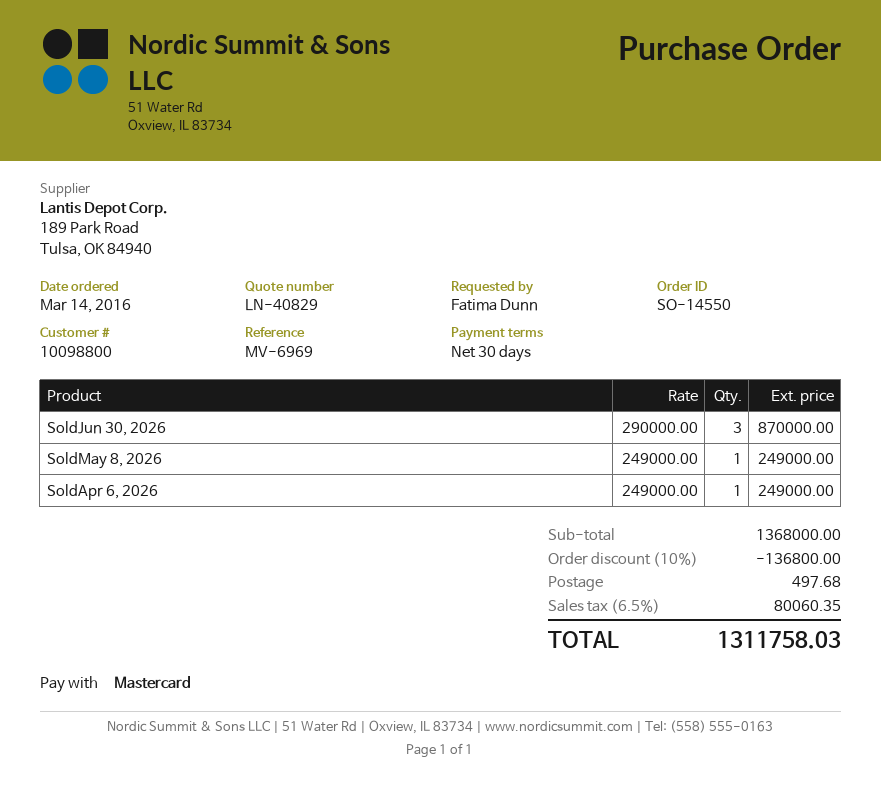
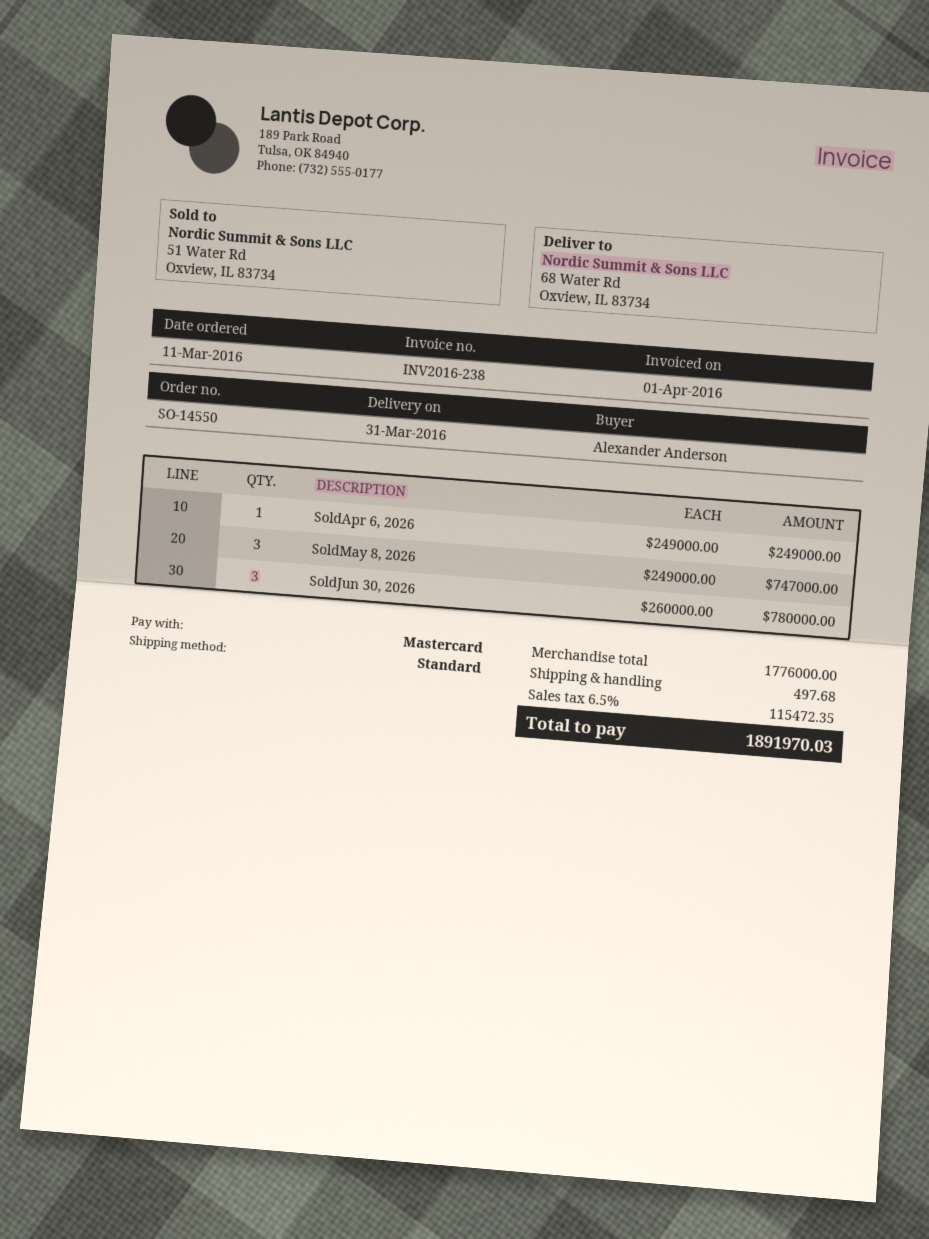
order date: 2016-03-14 -> 2016-03-11
ordered by: Fatima Dunn -> Alexander Anderson
SoldJun 30, 2026: 3 x 290000.00 = 870000.00 -> 3 x 260000.00 = 780000.00
SoldMay 8, 2026: 1 x 249000.00 = 249000.00 -> 3 x 249000.00 = 747000.00
subtotal: 1368000.00 -> 1776000.00
discount: 10% = 136800.00 -> none
tax: 6.5% = 80060.35 -> 6.5% = 115472.35
total: 1311758.03 -> 1891970.03

